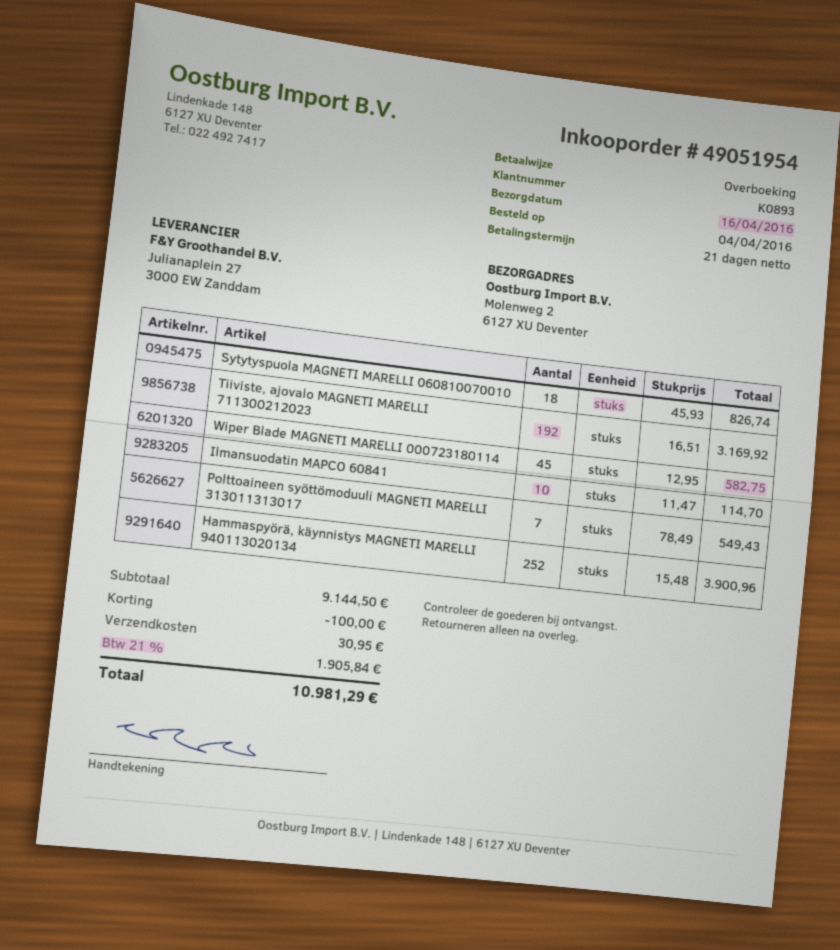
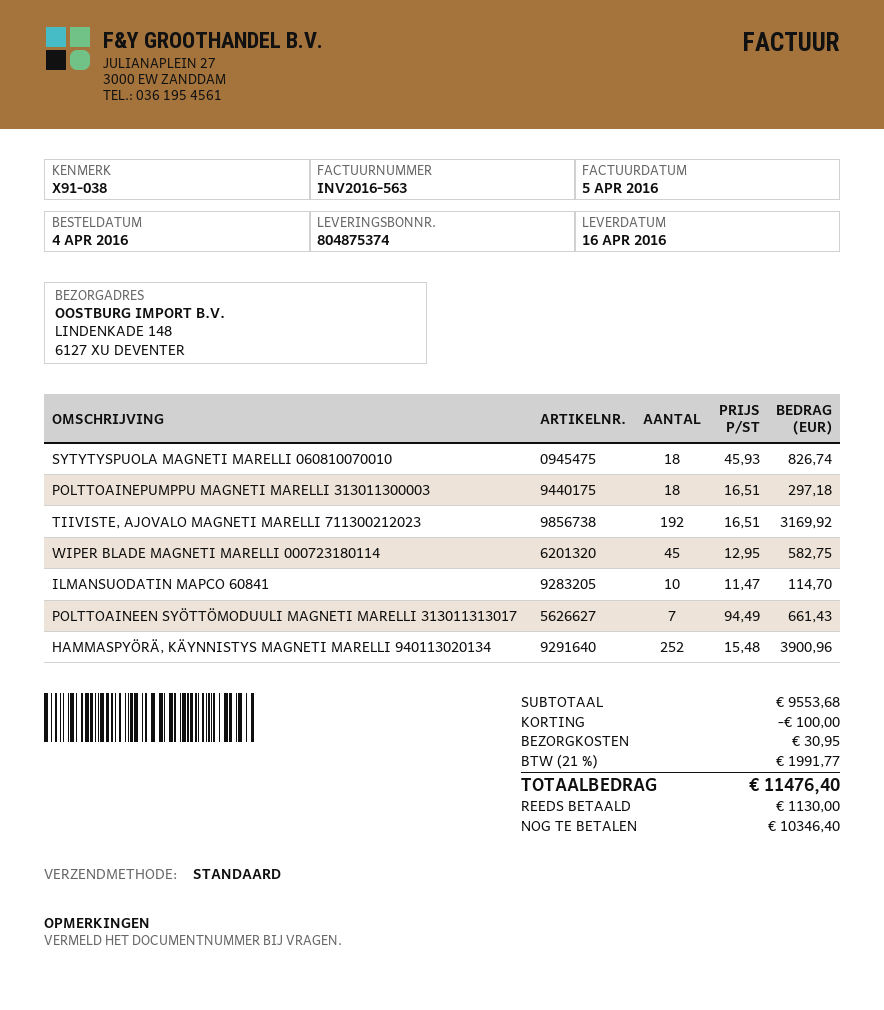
ship to: Molenweg 2, 6127 XU Deventer -> LINDENKADE 148, 6127 XU DEVENTER
Polttoaineen syöttömoduuli MAGNETI MARELLI 313011313017: 7 x 78.49 = 549.43 -> 7 x 94.49 = 661.43
POLTTOAINEPUMPPU MAGNETI MARELLI 313011300003: none -> 18 x 16.51 = 297.18
subtotal: 9144.50 -> 9553.68
tax: 21% = 1905.84 -> 21% = 1991.77
total: 10981.29 -> 11476.40

